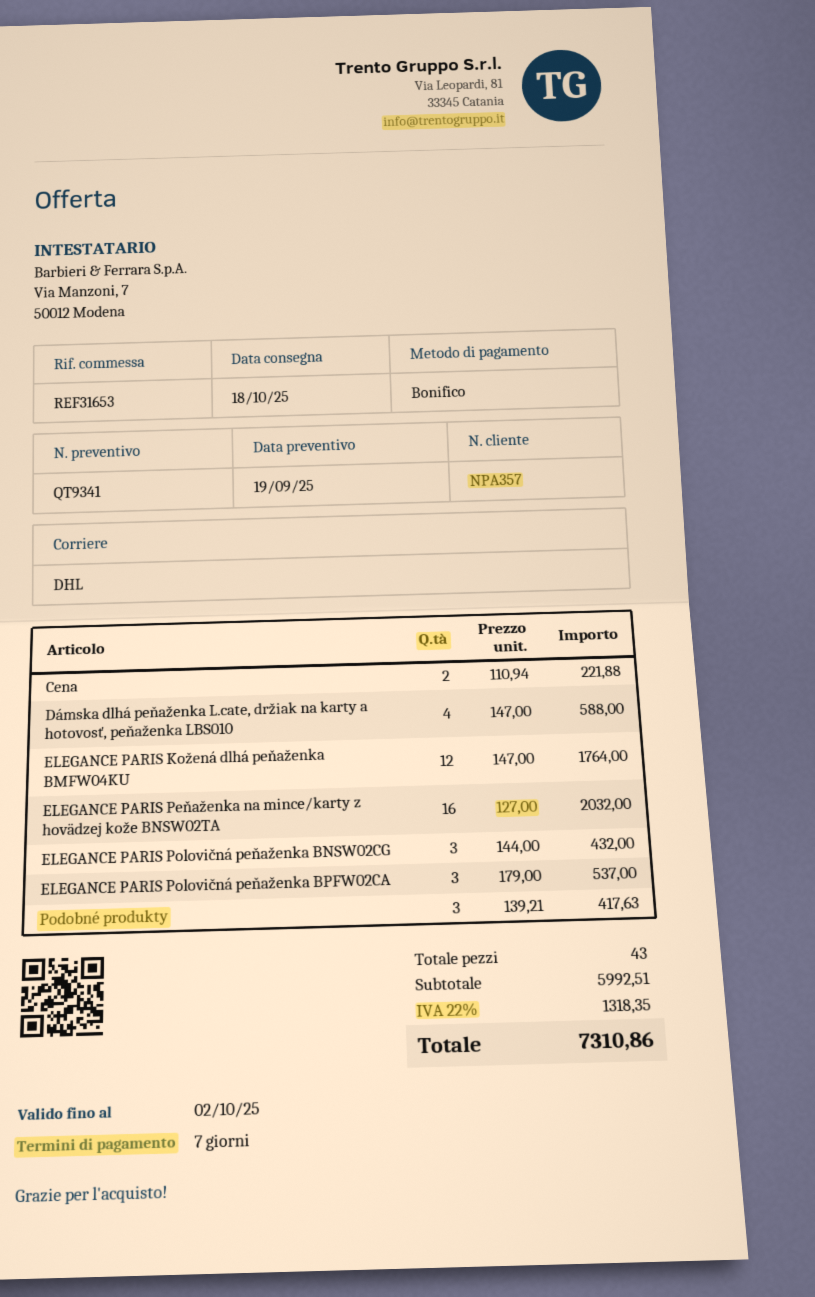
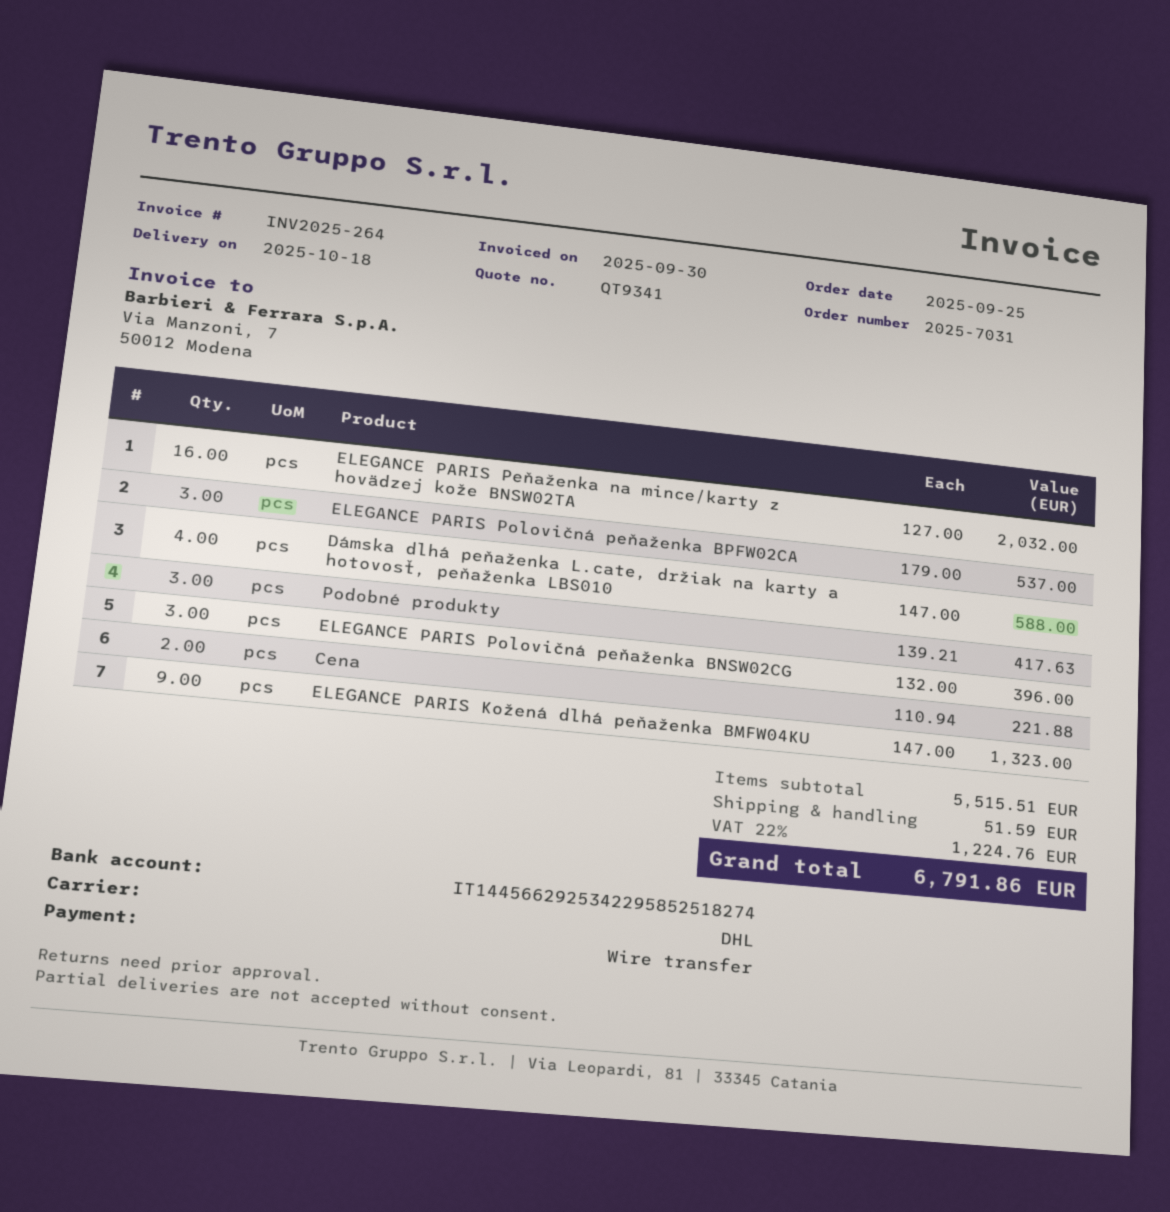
ELEGANCE PARIS Kožená dlhá peňaženka BMFW04KU: 12 x 147.00 = 1764.00 -> 9 x 147.00 = 1323.00
ELEGANCE PARIS Polovičná peňaženka BNSW02CG: 3 x 144.00 = 432.00 -> 3 x 132.00 = 396.00
subtotal: 5992.51 -> 5515.51
shipping: none -> 51.59
tax: 22% = 1318.35 -> 22% = 1224.76
total: 7310.86 -> 6791.86

